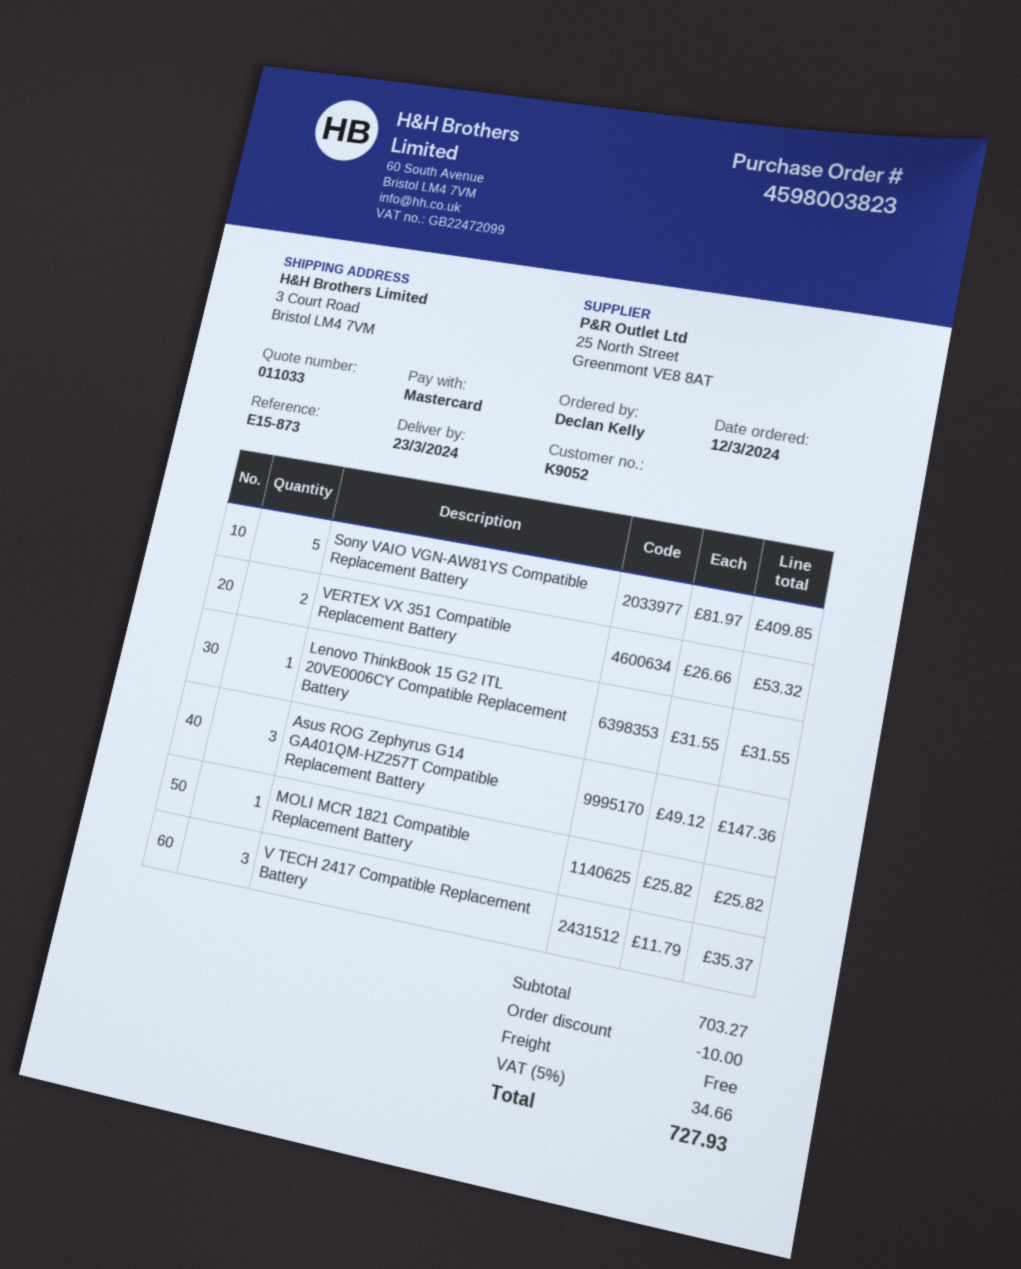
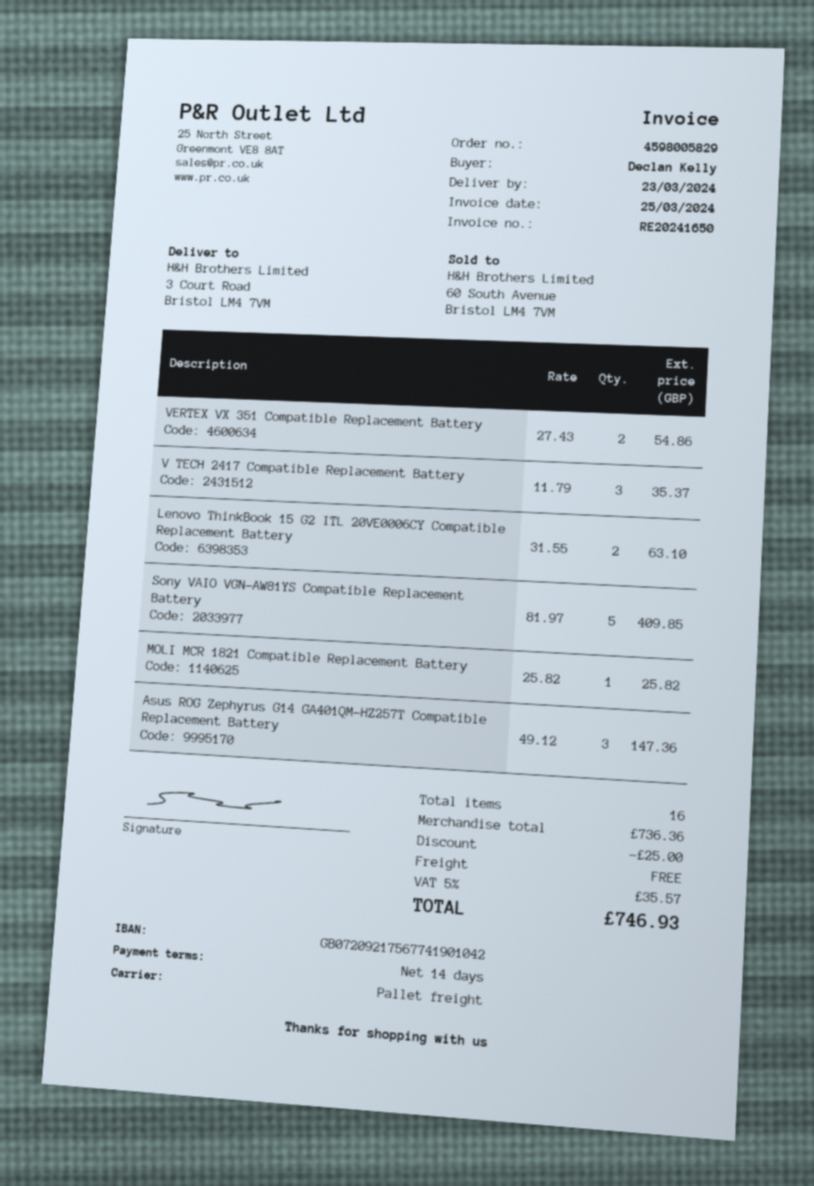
order number: 4598003823 -> 4598005829
VERTEX VX 351 Compatible Replacement Battery: 2 x 26.66 = 53.32 -> 2 x 27.43 = 54.86
Lenovo ThinkBook 15 G2 ITL 20VE0006CY Compatible Replacement Battery: 1 x 31.55 = 31.55 -> 2 x 31.55 = 63.10
subtotal: 703.27 -> 736.36
discount: 10.00 -> 25.00
tax: 5% = 34.66 -> 5% = 35.57
total: 727.93 -> 746.93

